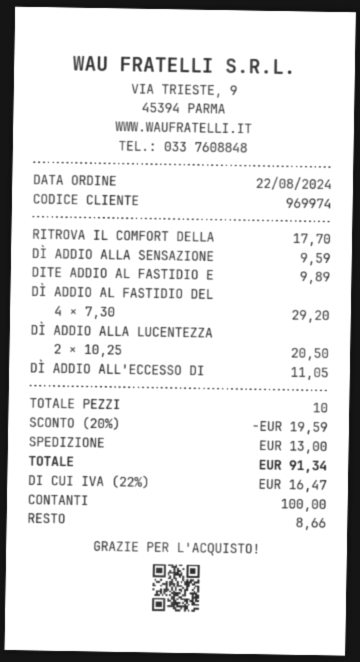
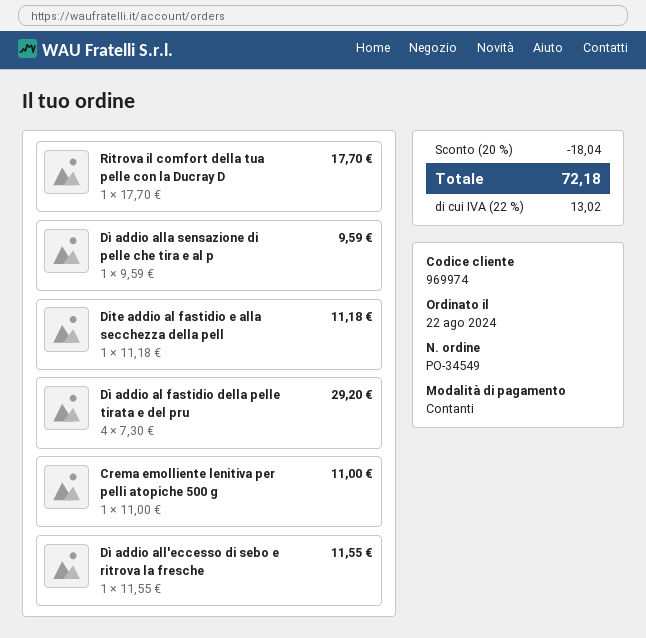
DITE ADDIO AL FASTIDIO E: 1 x 9.89 = 9.89 -> 1 x 11.18 = 11.18
DÌ ADDIO ALLA LUCENTEZZA: 2 x 10.25 = 20.50 -> none
DÌ ADDIO ALL'ECCESSO DI: 1 x 11.05 = 11.05 -> 1 x 11.55 = 11.55
Crema emolliente lenitiva per pelli atopiche 500 g: none -> 1 x 11.00 = 11.00
discount: 20% = 19.59 -> 20% = 18.04
shipping: 13.00 -> none
tax: 22% = 16.47 -> 22% = 13.02
total: 91.34 -> 72.18

